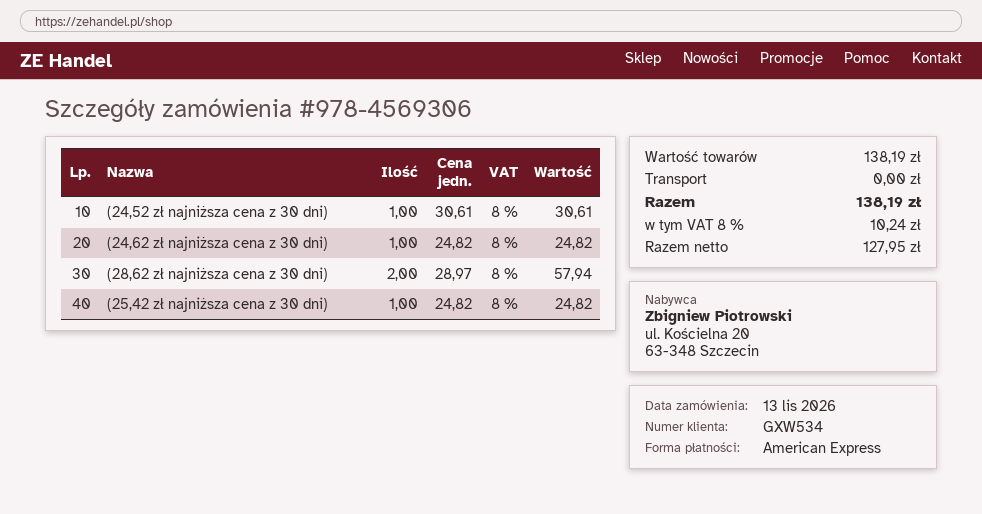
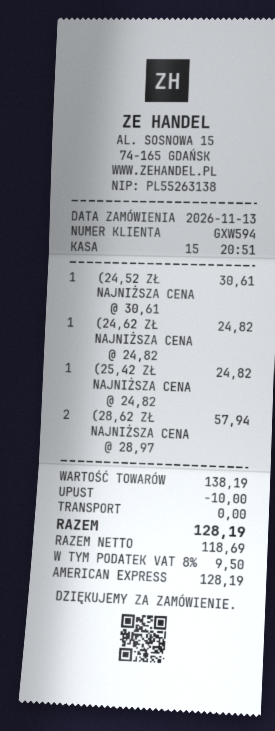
customer number: GXW534 -> GXW594
discount: none -> 10.00
net: 127.95 -> 118.69
tax: 8% = 10.24 -> 8% = 9.50
total: 138.19 -> 128.19

